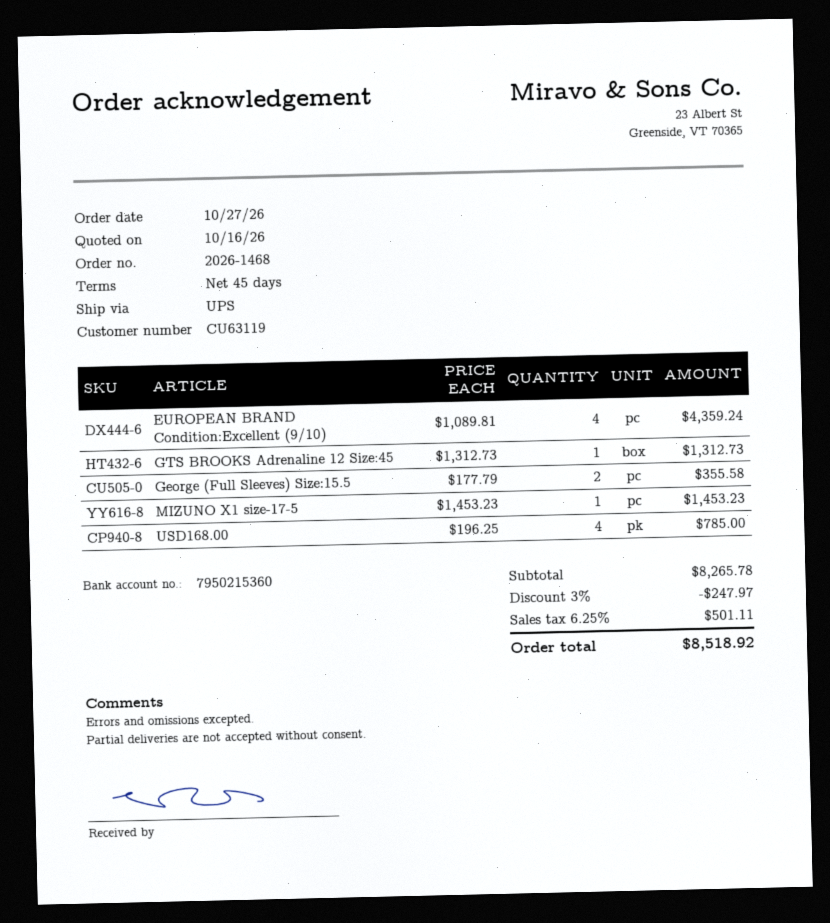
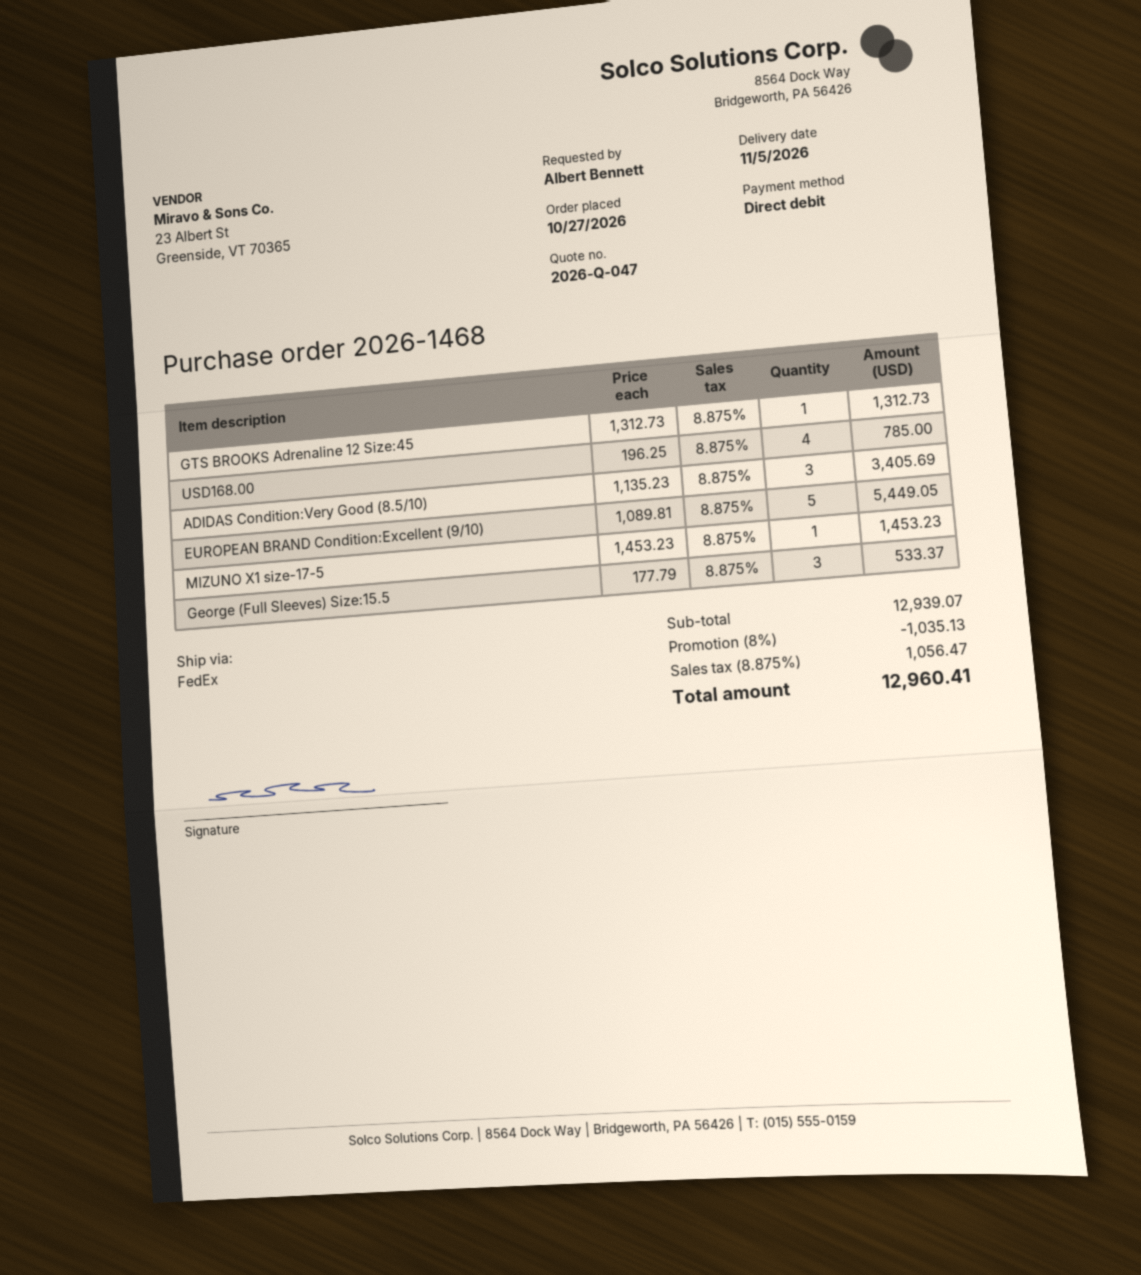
shipping method: UPS -> FedEx
EUROPEAN BRAND Condition:Excellent (9/10): 4 x 1089.81 = 4359.24 -> 5 x 1089.81 = 5449.05
George (Full Sleeves) Size:15.5: 2 x 177.79 = 355.58 -> 3 x 177.79 = 533.37
ADIDAS Condition:Very Good (8.5/10): none -> 3 x 1135.23 = 3405.69
subtotal: 8265.78 -> 12939.07
discount: 3% = 247.97 -> 8% = 1035.13
tax: 6.25% = 501.11 -> 8.875% = 1056.47
total: 8518.92 -> 12960.41

